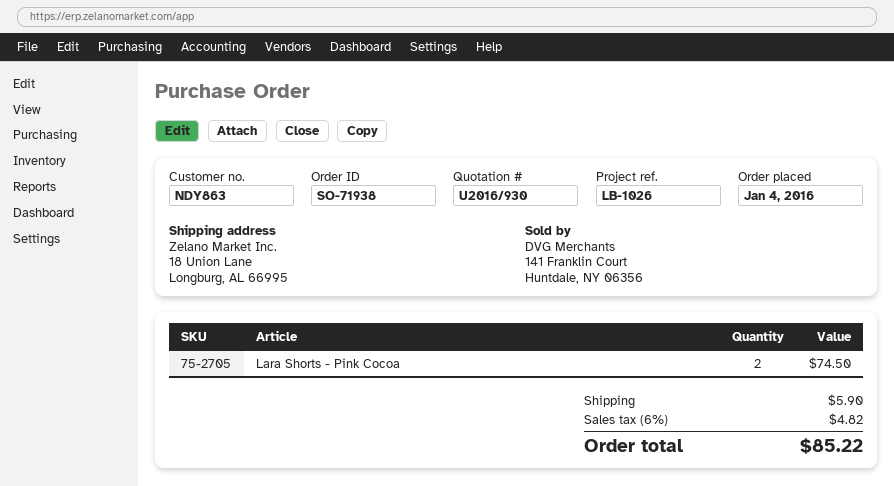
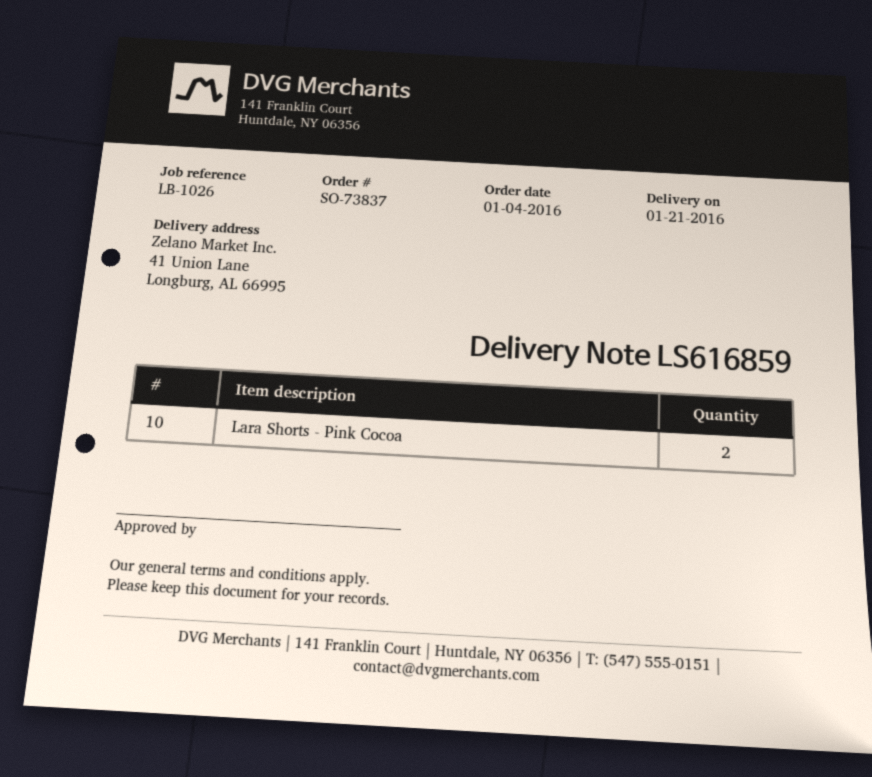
order number: SO-71938 -> SO-73837
ship to: 18 Union Lane, Longburg, AL 66995 -> 41 Union Lane, Longburg, AL 66995

